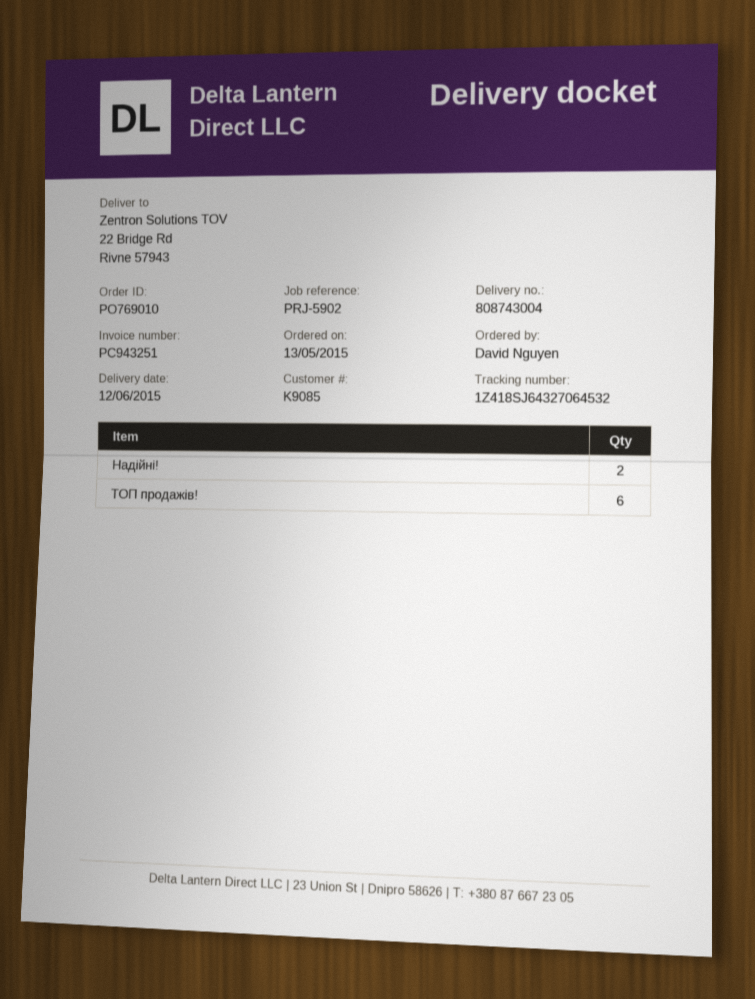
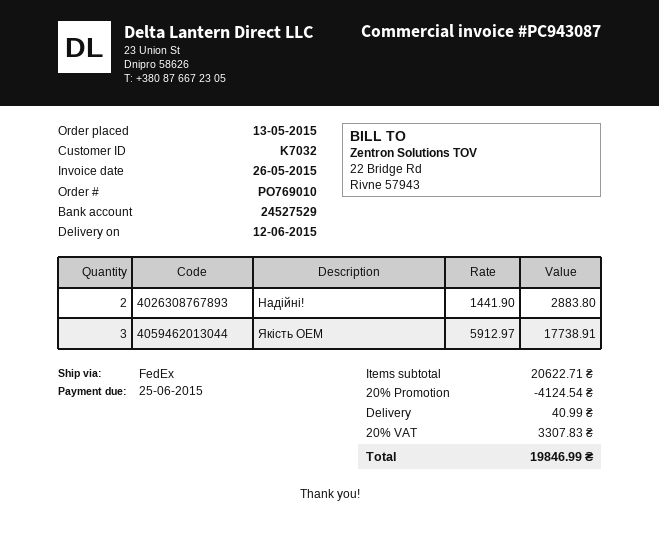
invoice number: PC943251 -> PC943087
customer number: K9085 -> K7032
ТОП продажів!: 6 -> none
Якість OEM: none -> 3

